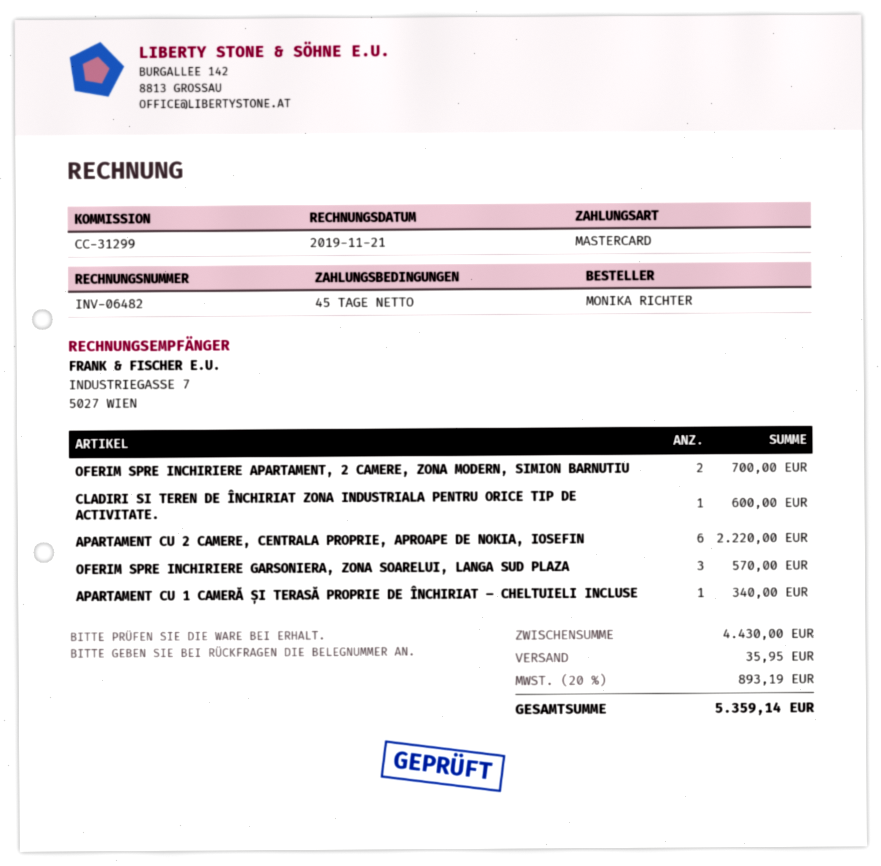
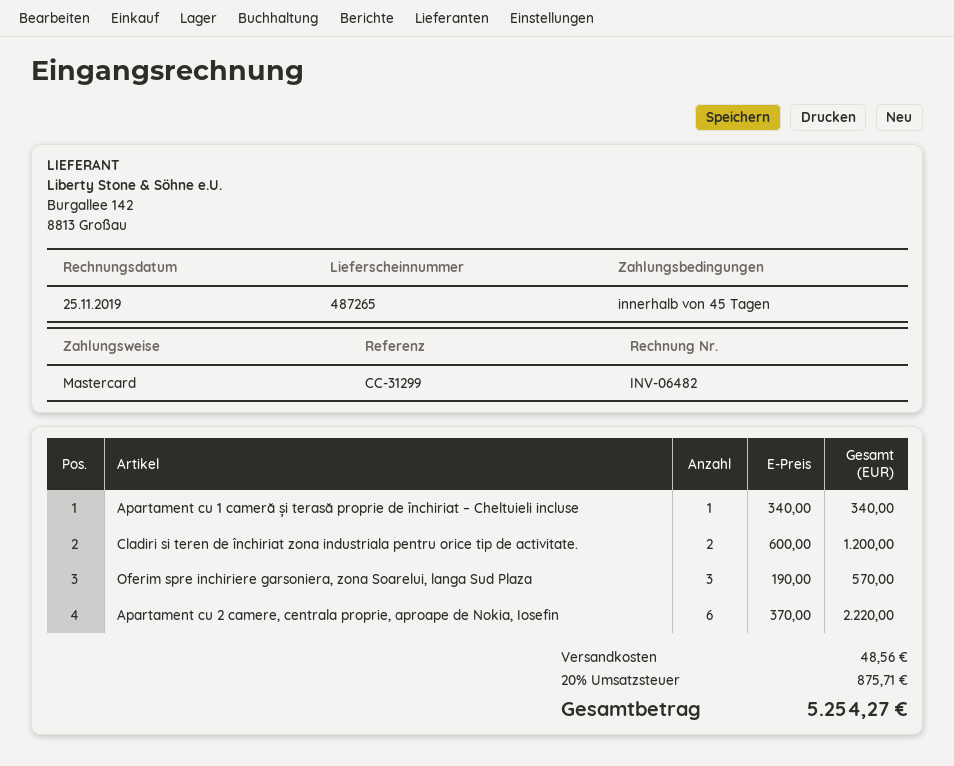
invoice date: 2019-11-21 -> 2019-11-25
OFERIM SPRE INCHIRIERE APARTAMENT, 2 CAMERE, ZONA MODERN, SIMION BARNUTIU: 2 for 700.00 -> none
CLADIRI SI TEREN DE ÎNCHIRIAT ZONA INDUSTRIALA PENTRU ORICE TIP DE ACTIVITATE.: 1 for 600.00 -> 2 for 1200.00
shipping: 35.95 -> 48.56
tax: 20% = 893.19 -> 20% = 875.71
total: 5359.14 -> 5254.27

